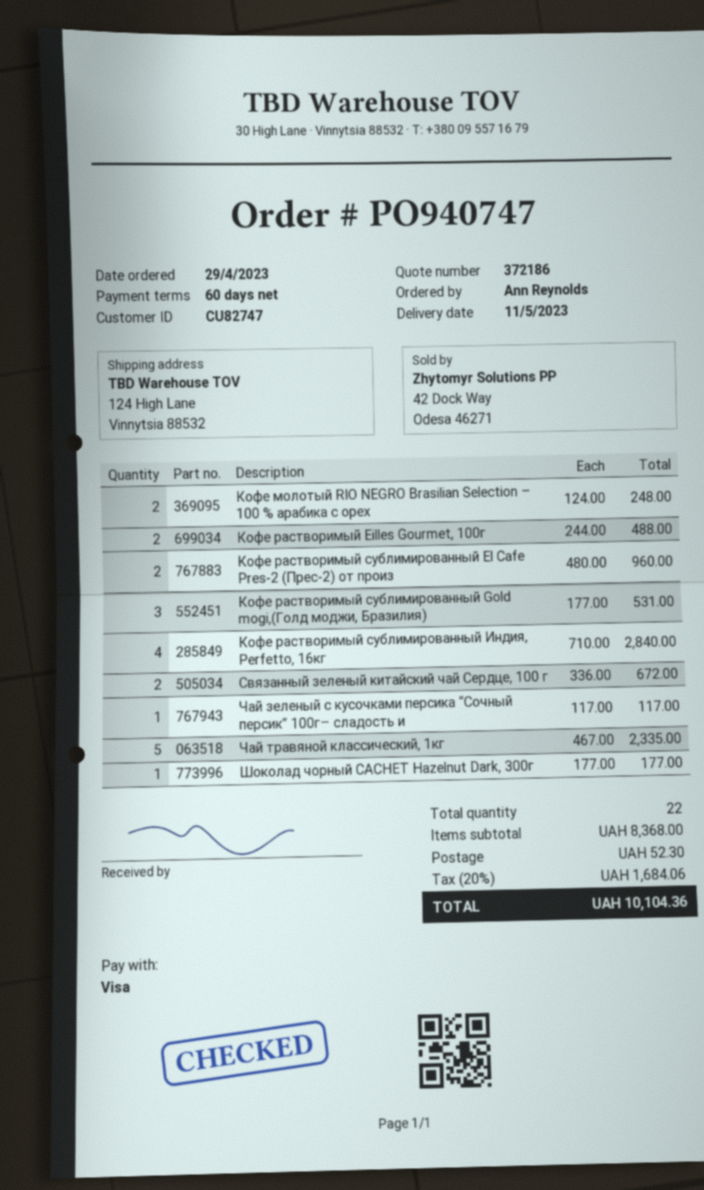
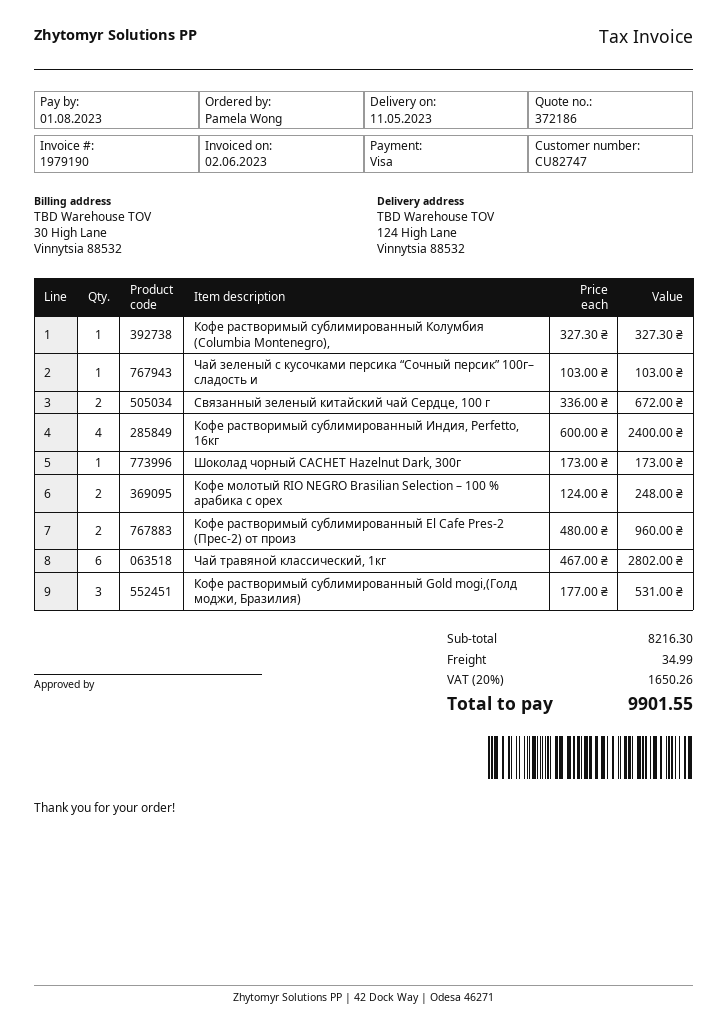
ordered by: Ann Reynolds -> Pamela Wong
Кофе растворимый Eilles Gourmet, 100г: 2 x 244.00 = 488.00 -> none
Кофе растворимый сублимированный Индия, Perfetto, 16кг: 4 x 710.00 = 2840.00 -> 4 x 600.00 = 2400.00
Чай зеленый с кусочками персика “Сочный персик” 100г– сладость и: 1 x 117.00 = 117.00 -> 1 x 103.00 = 103.00
Чай травяной классический, 1кг: 5 x 467.00 = 2335.00 -> 6 x 467.00 = 2802.00
Шоколад чорный CACHET Hazelnut Dark, 300г: 1 x 177.00 = 177.00 -> 1 x 173.00 = 173.00
Кофе растворимый сублимированный Колумбия (Columbia Montenegro),: none -> 1 x 327.30 = 327.30
subtotal: 8368.00 -> 8216.30
shipping: 52.30 -> 34.99
tax: 20% = 1684.06 -> 20% = 1650.26
total: 10104.36 -> 9901.55

